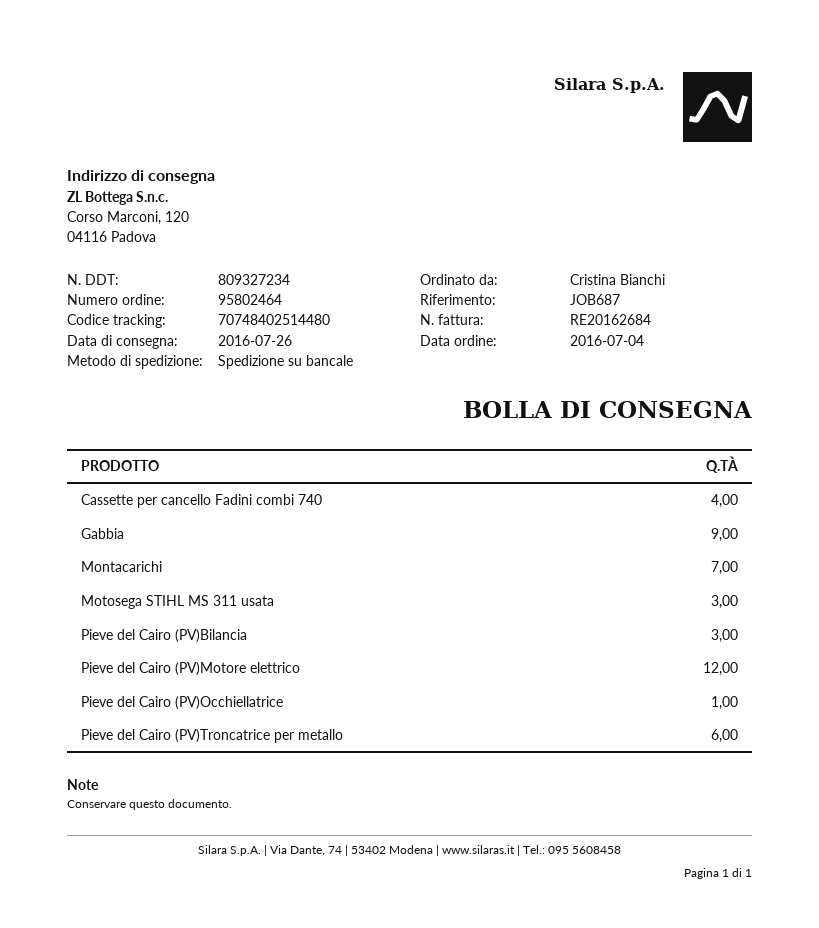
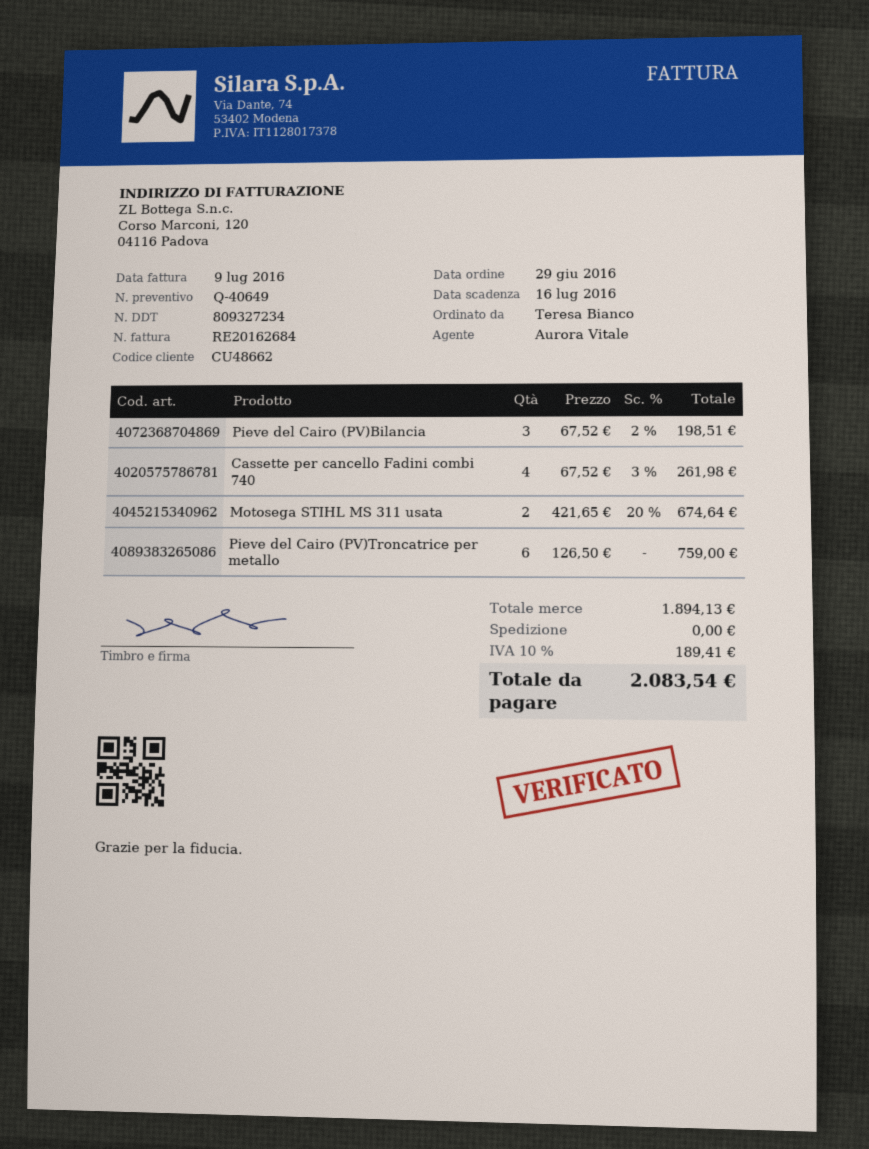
order date: 2016-07-04 -> 2016-06-29
ordered by: Cristina Bianchi -> Teresa Bianco
Gabbia: 9 -> none
Montacarichi: 7 -> none
Motosega STIHL MS 311 usata: 3 -> 2
Pieve del Cairo (PV)Motore elettrico: 12 -> none
Pieve del Cairo (PV)Occhiellatrice: 1 -> none

